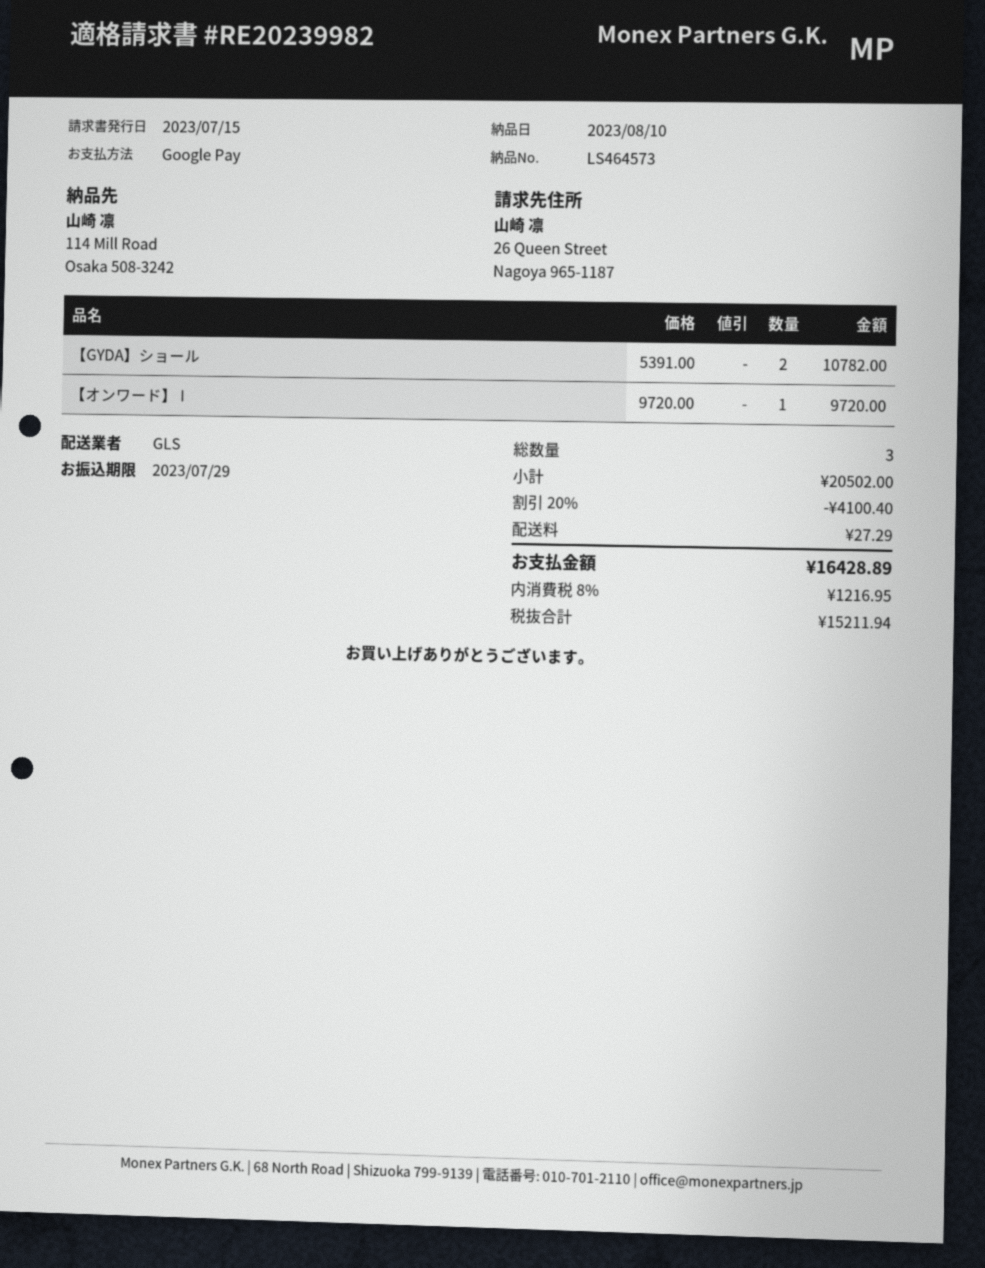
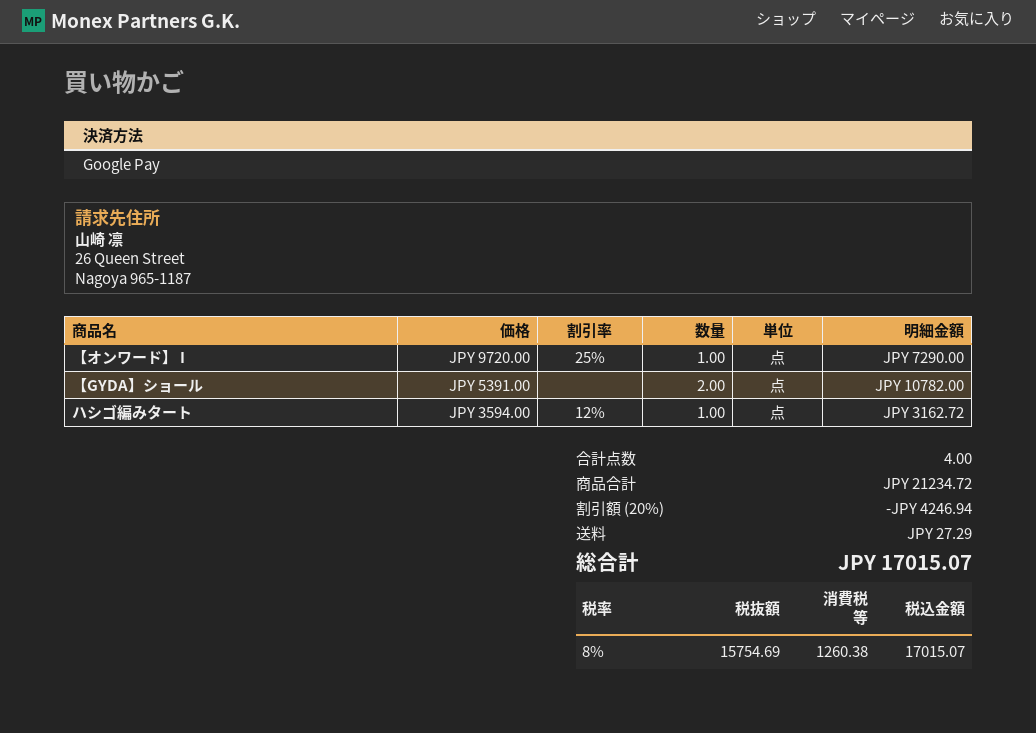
【オンワード】 I: 1 x 9720.00 = 9720.00 -> 1 x 9720.00 - 25% = 7290.00
ハシゴ編みタート: none -> 1 x 3594.00 - 12% = 3162.72
total quantity: 3 -> 4
subtotal: 20502.00 -> 21234.72
discount: 20% = 4100.40 -> 20% = 4246.94
net: 15211.94 -> 15754.69
tax: 8% = 1216.95 -> 8% = 1260.38
total: 16428.89 -> 17015.07

